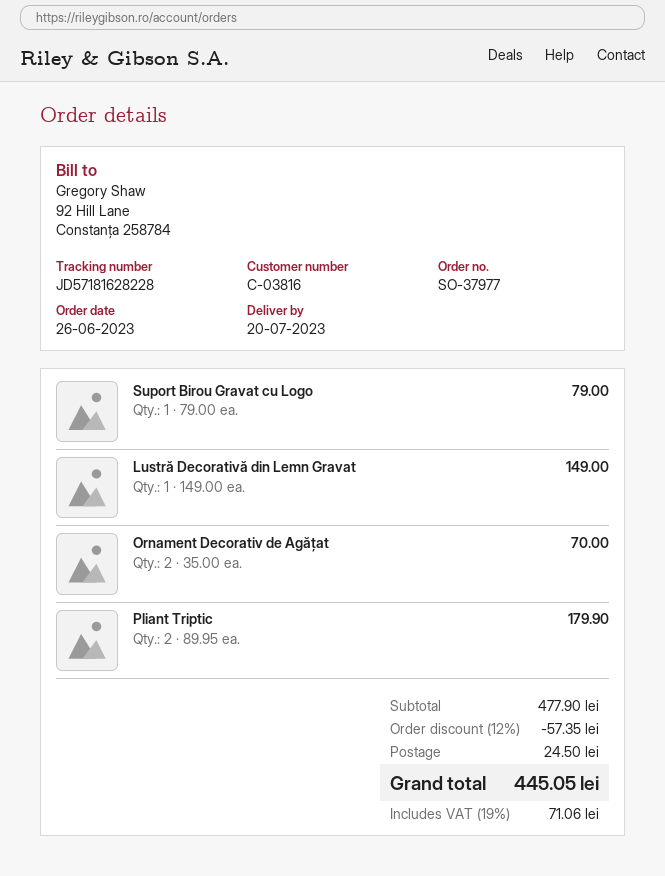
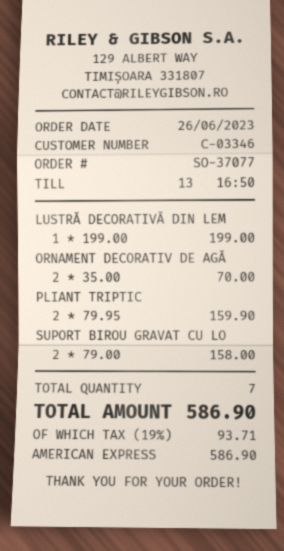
order number: SO-37977 -> SO-37077
customer number: C-03816 -> C-03346
Suport Birou Gravat cu Logo: 1 x 79.00 = 79.00 -> 2 x 79.00 = 158.00
Lustră Decorativă din Lemn Gravat: 1 x 149.00 = 149.00 -> 1 x 199.00 = 199.00
Pliant Triptic: 2 x 89.95 = 179.90 -> 2 x 79.95 = 159.90
discount: 12% = 57.35 -> none
shipping: 24.50 -> none
tax: 19% = 71.06 -> 19% = 93.71
total: 445.05 -> 586.90

